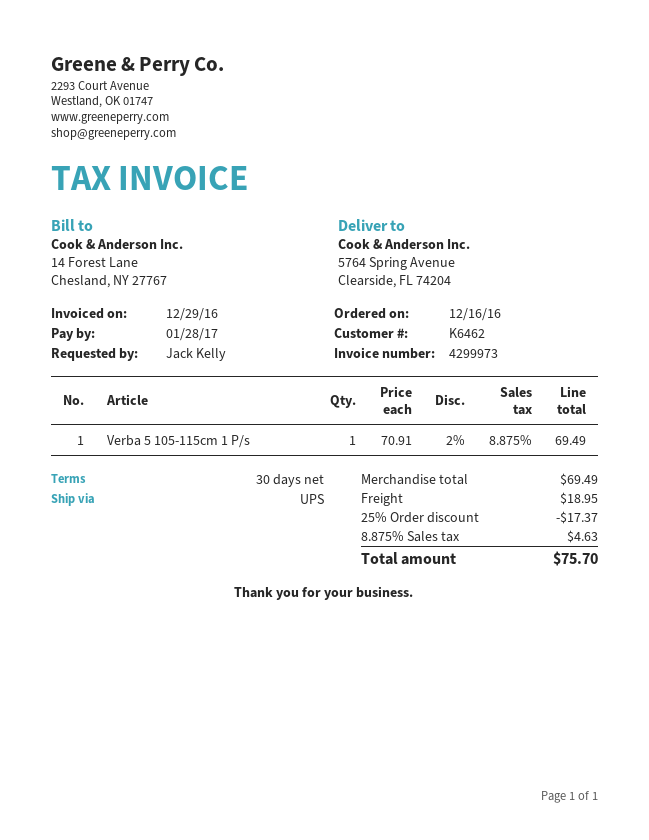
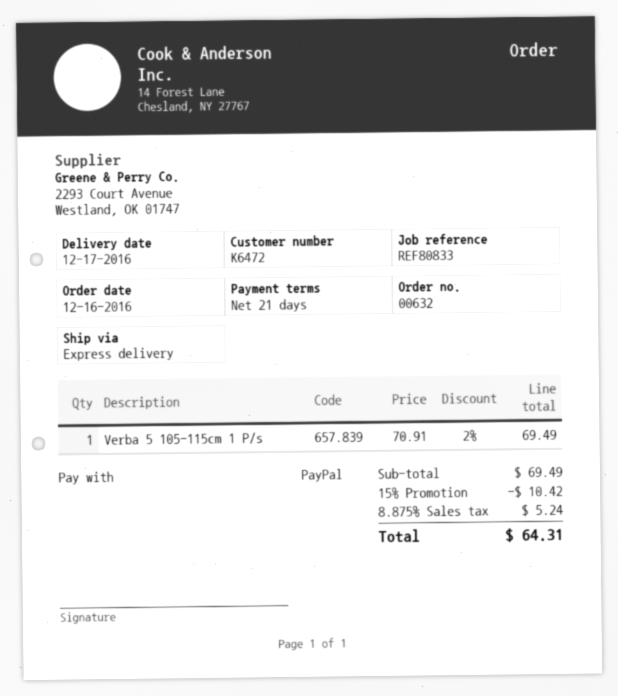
payment terms: 30 days -> 21 days
customer number: K6462 -> K6472
shipping method: UPS -> express
discount: 25% = 17.37 -> 15% = 10.42
shipping: 18.95 -> none
tax: 8.875% = 4.63 -> 8.875% = 5.24
total: 75.70 -> 64.31

